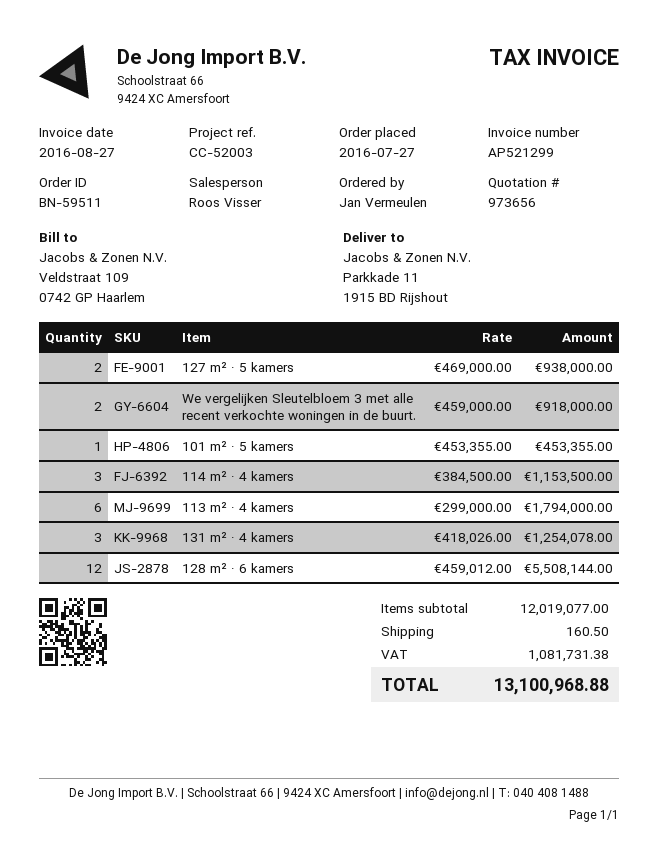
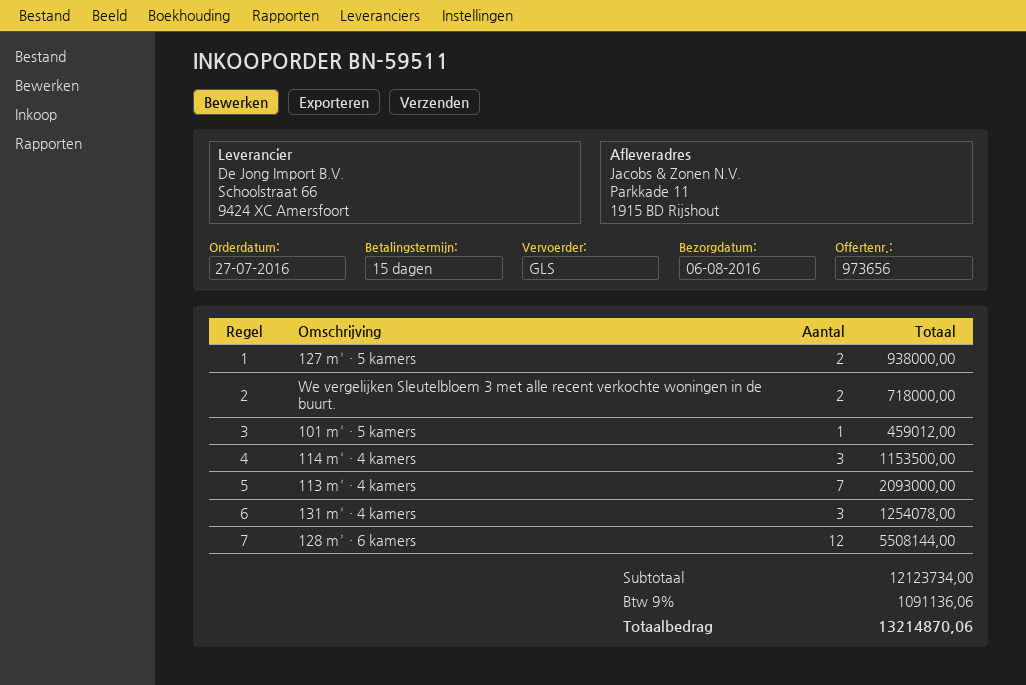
We vergelijken Sleutelbloem 3 met alle recent verkochte woningen in de buurt.: 2 for 918000.00 -> 2 for 718000.00
101 m² · 5 kamers: 1 for 453355.00 -> 1 for 459012.00
113 m² · 4 kamers: 6 for 1794000.00 -> 7 for 2093000.00
subtotal: 12019077.00 -> 12123734.00
shipping: 160.50 -> none
tax: 1081731.38 -> 1091136.06
total: 13100968.88 -> 13214870.06

